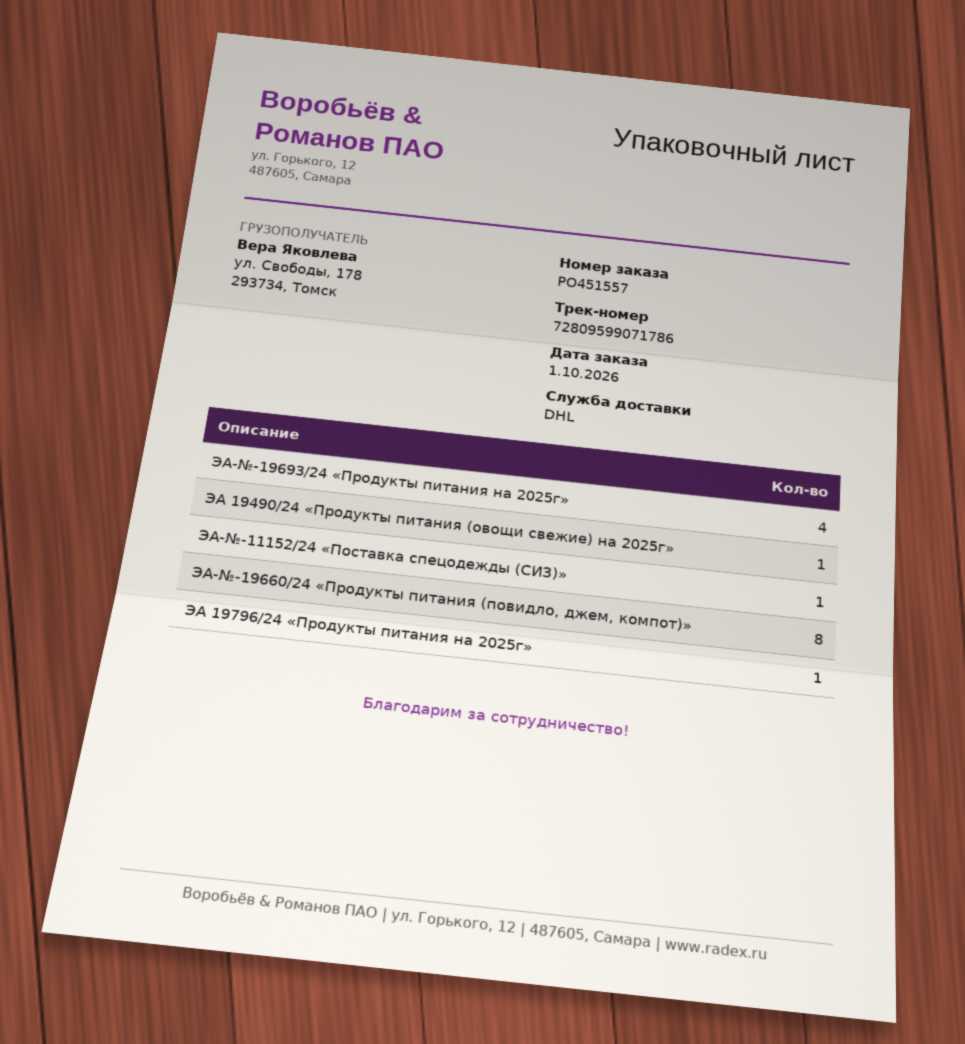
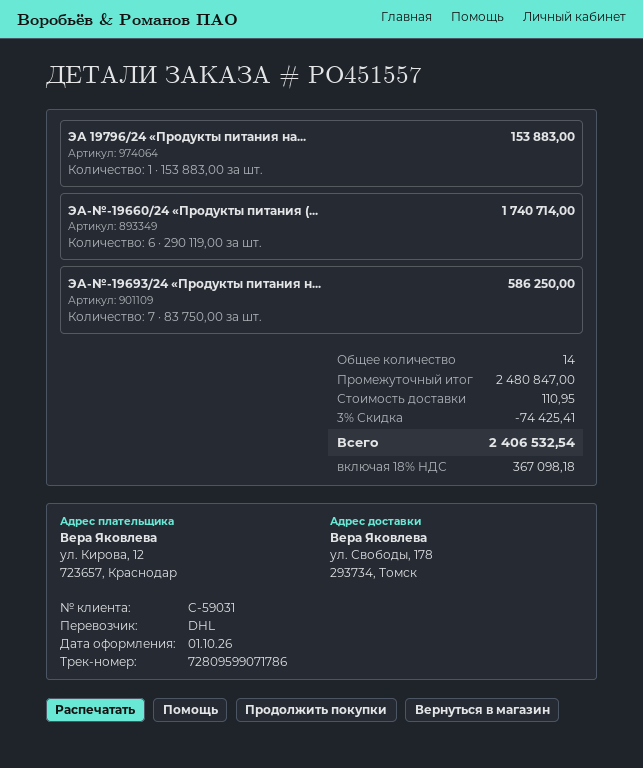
ЭА-№-19693/24 «Продукты питания на 2025г»: 4 -> 7
ЭА 19490/24 «Продукты питания (овощи свежие) на 2025г»: 1 -> none
ЭА-№-11152/24 «Поставка спецодежды (СИЗ)»: 1 -> none
ЭА-№-19660/24 «Продукты питания (повидло, джем, компот)»: 8 -> 6

